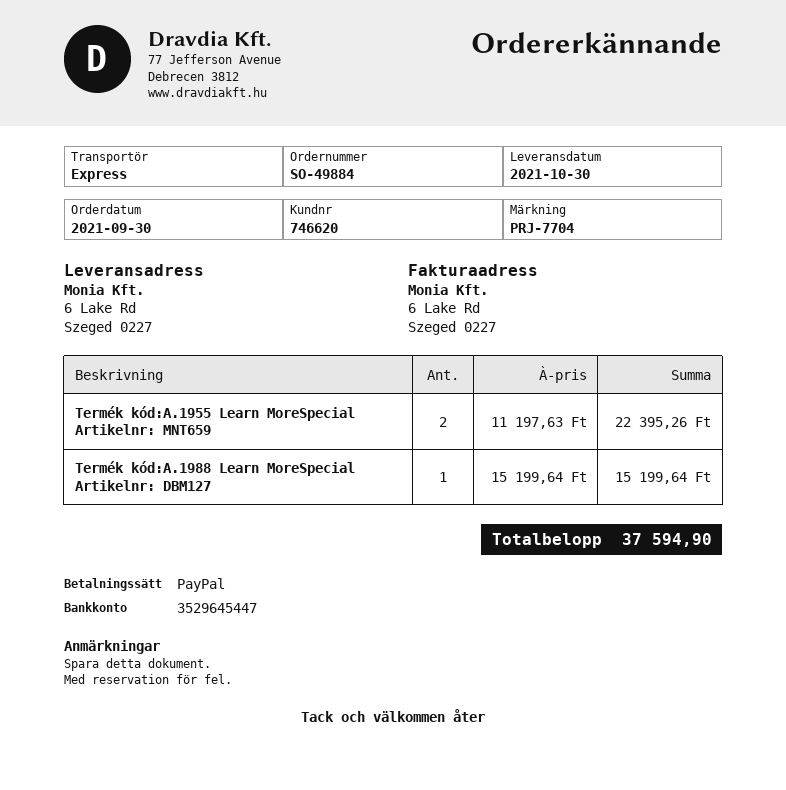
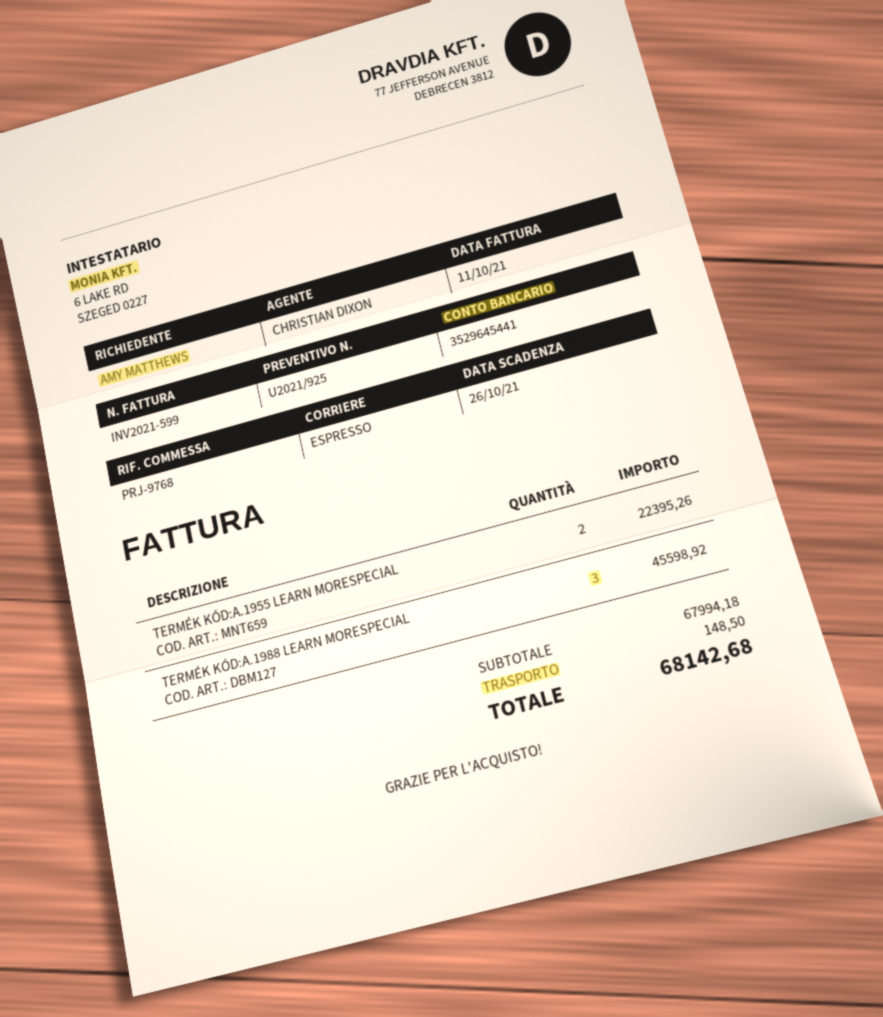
reference: PRJ-7704 -> PRJ-9768
bank account: 3529645447 -> 3529645441
Termék kód:A.1988 Learn MoreSpecial: 1 for 15199.64 -> 3 for 45598.92
shipping: none -> 148.50
total: 37594.90 -> 68142.68

